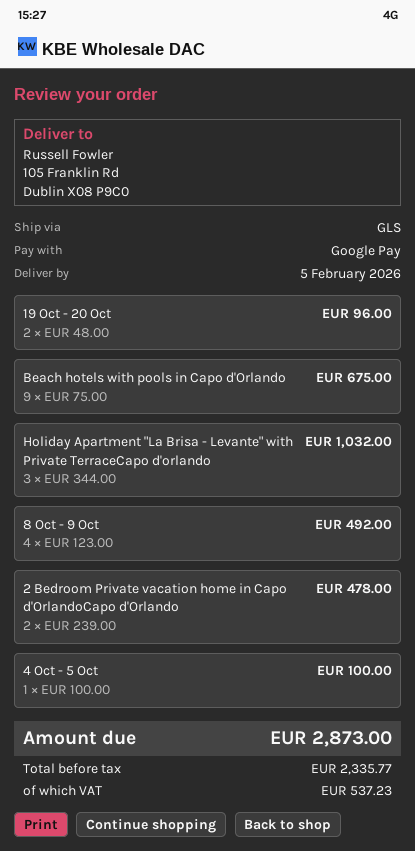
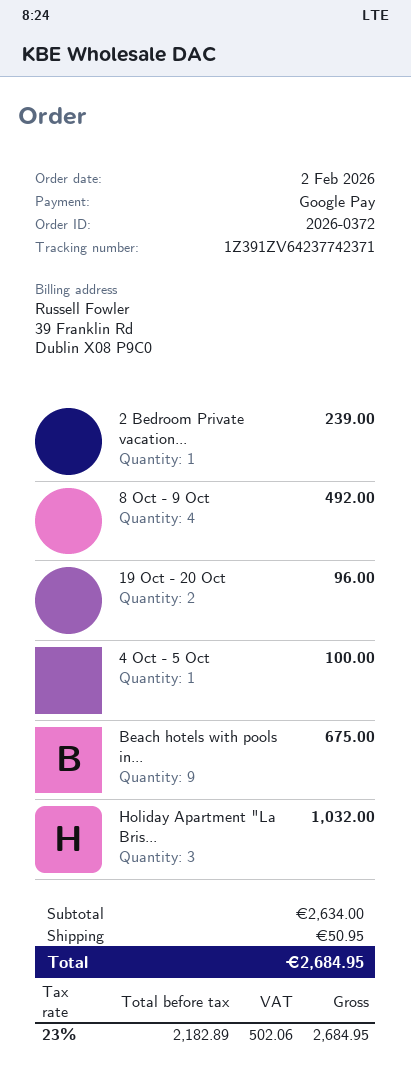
2 Bedroom Private vacation home in Capo d'OrlandoCapo d'Orlando: 2 for 478.00 -> 1 for 239.00
shipping: none -> 50.95
net: 2335.77 -> 2182.89
tax: 537.23 -> 502.06
total: 2873.00 -> 2684.95

